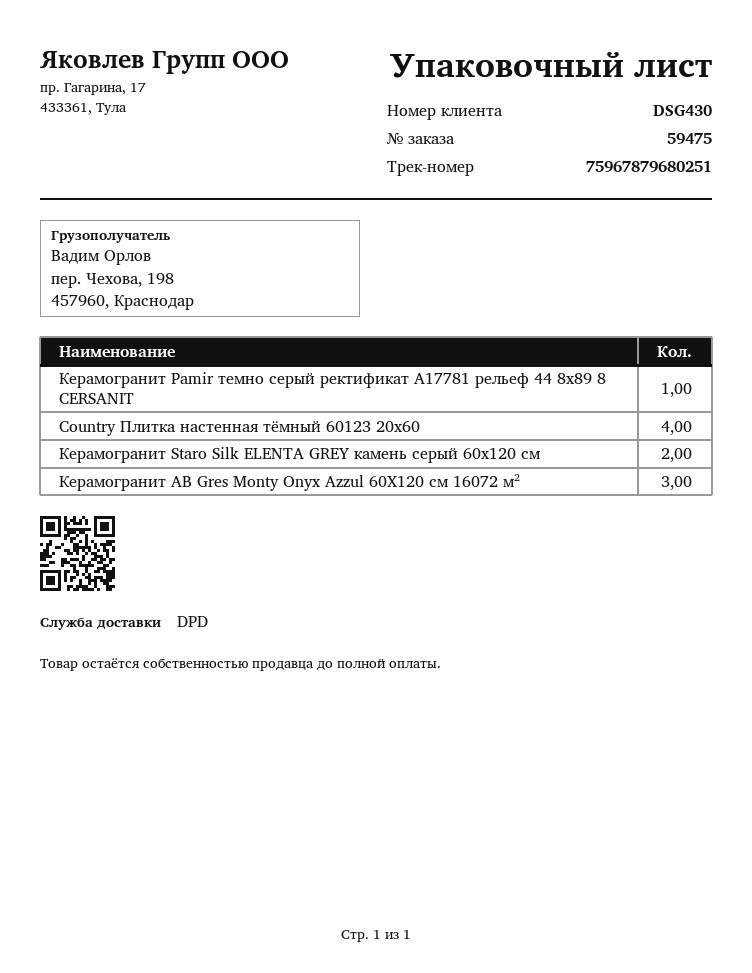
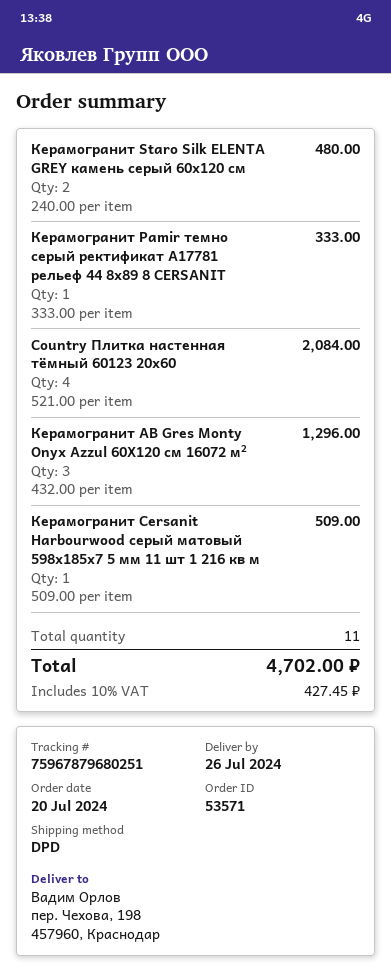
order number: 59475 -> 53571
Керамогранит Cersanit Harbourwood серый матовый 598х185х7 5 мм 11 шт 1 216 кв м: none -> 1

